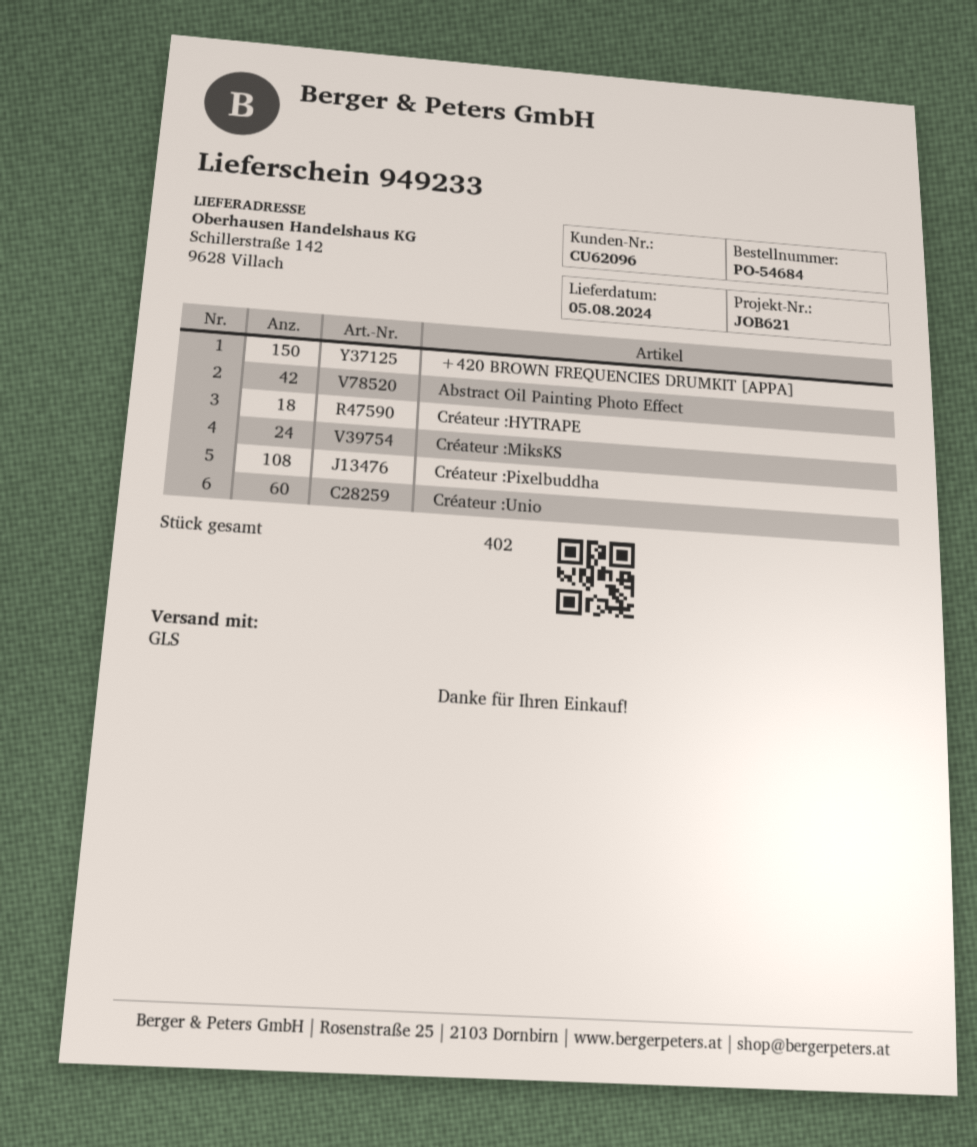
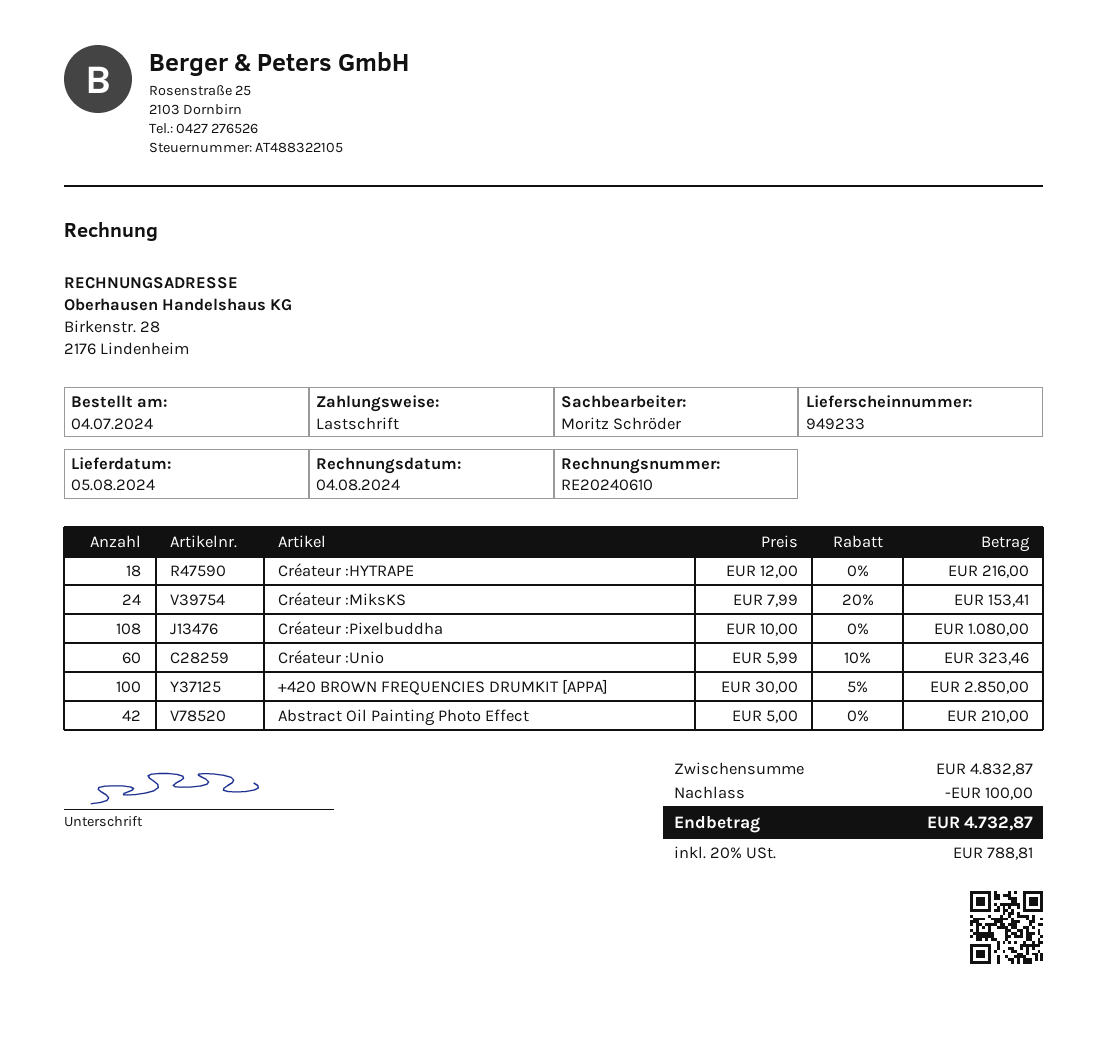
+420 BROWN FREQUENCIES DRUMKIT [APPA]: 150 -> 100

